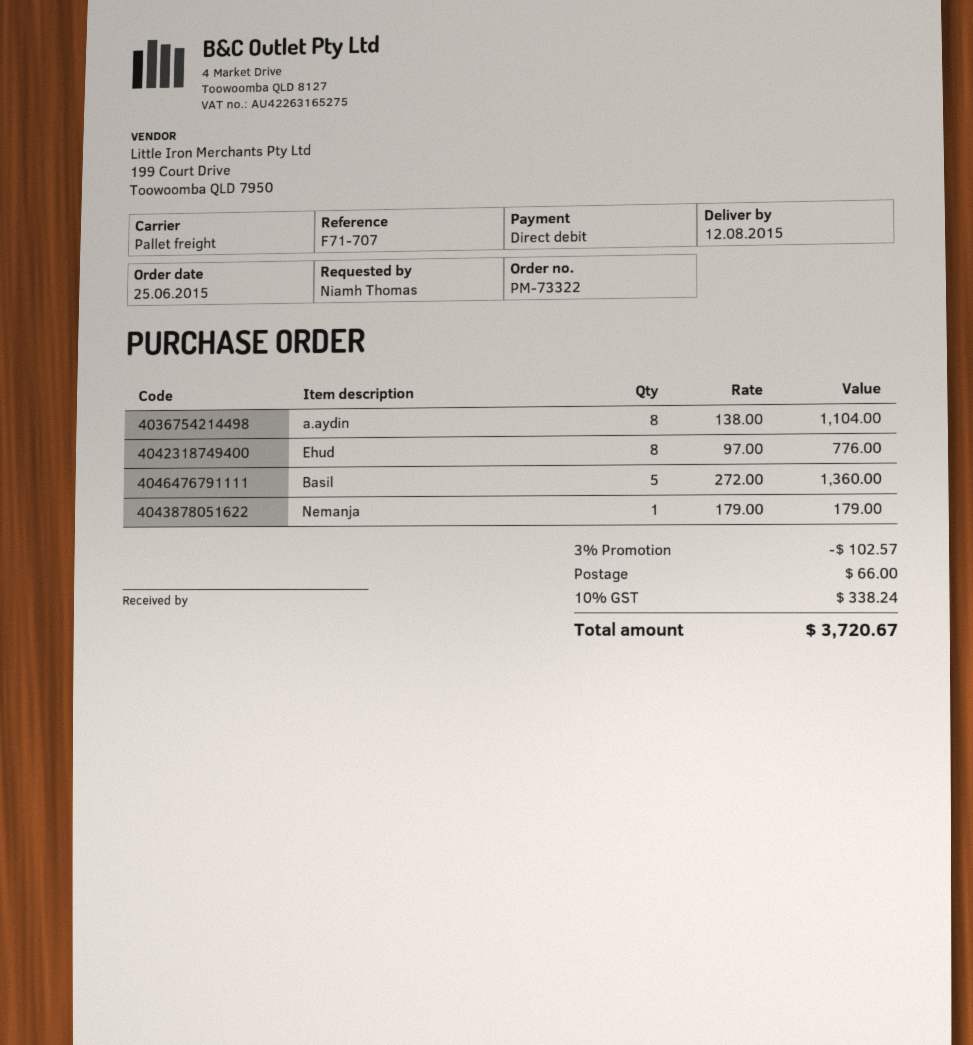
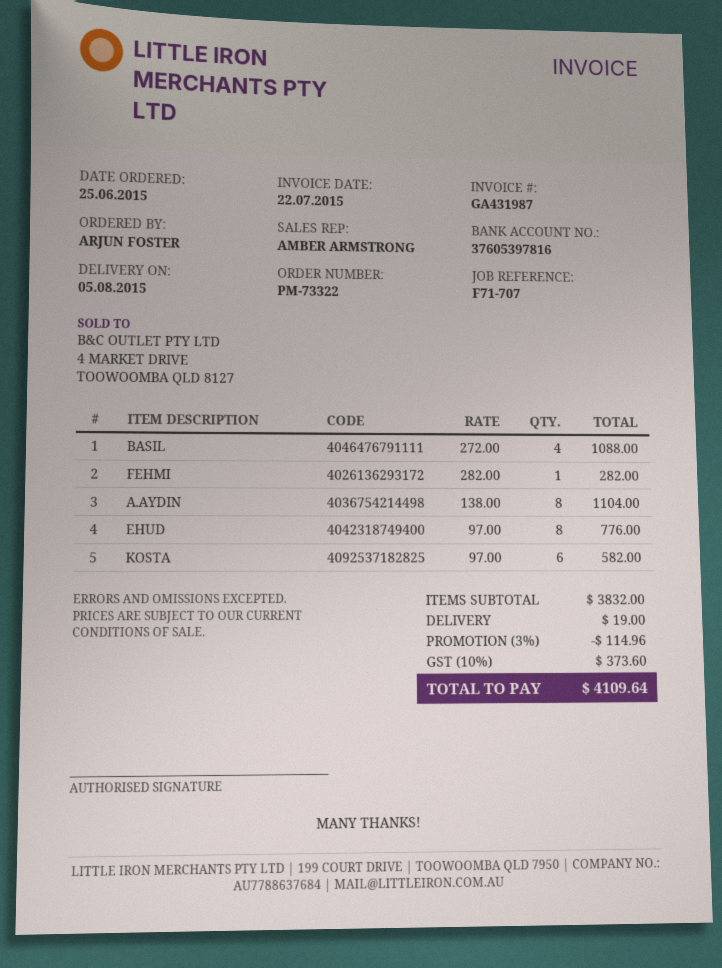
delivery date: 2015-08-12 -> 2015-08-05
ordered by: Niamh Thomas -> ARJUN FOSTER
Basil: 5 x 272.00 = 1360.00 -> 4 x 272.00 = 1088.00
Nemanja: 1 x 179.00 = 179.00 -> none
FEHMI: none -> 1 x 282.00 = 282.00
KOSTA: none -> 6 x 97.00 = 582.00
discount: 3% = 102.57 -> 3% = 114.96
shipping: 66.00 -> 19.00
tax: 10% = 338.24 -> 10% = 373.60
total: 3720.67 -> 4109.64

